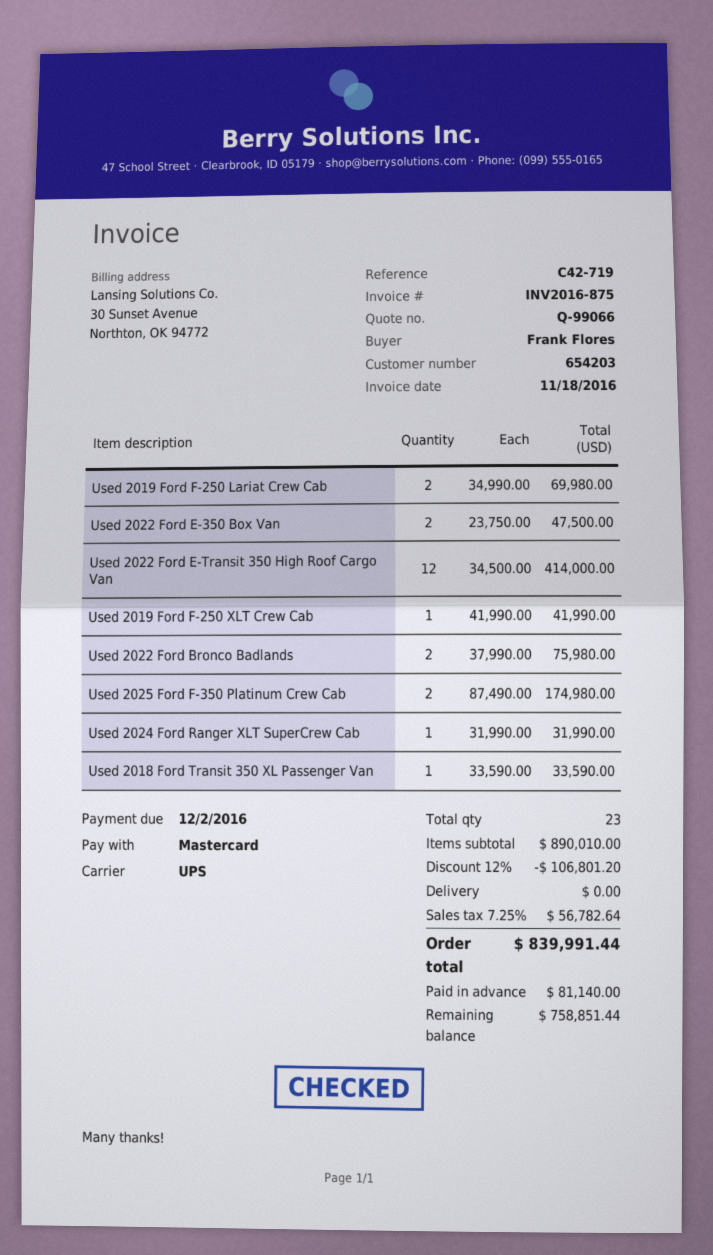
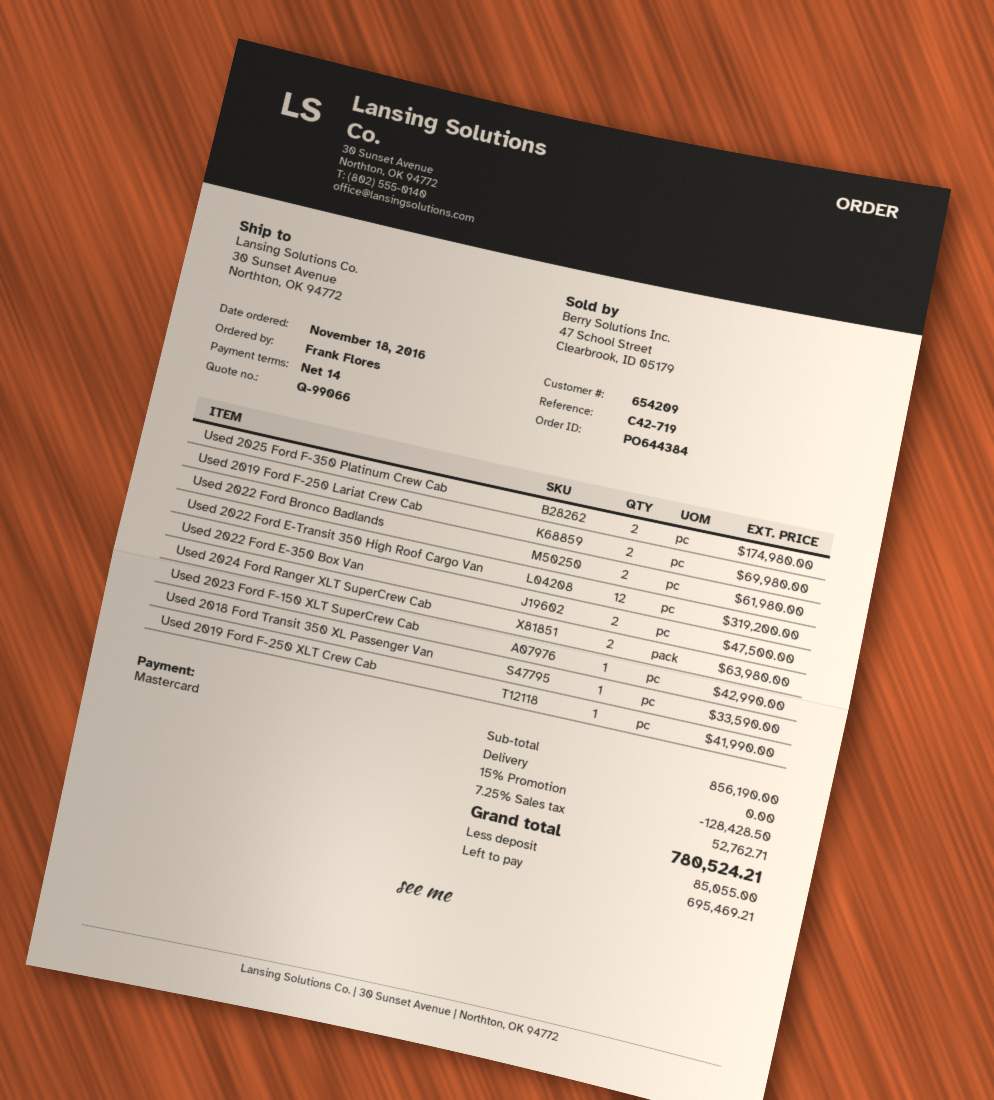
customer number: 654203 -> 654209
Used 2022 Ford E-Transit 350 High Roof Cargo Van: 12 for 414000.00 -> 12 for 319200.00
Used 2022 Ford Bronco Badlands: 2 for 75980.00 -> 2 for 61980.00
Used 2024 Ford Ranger XLT SuperCrew Cab: 1 for 31990.00 -> 2 for 63980.00
Used 2023 Ford F-150 XLT SuperCrew Cab: none -> 1 for 42990.00
subtotal: 890010.00 -> 856190.00
discount: 12% = 106801.20 -> 15% = 128428.50
tax: 7.25% = 56782.64 -> 7.25% = 52762.71
total: 839991.44 -> 780524.21
deposit: 81140.00 -> 85055.00
balance: 758851.44 -> 695469.21

